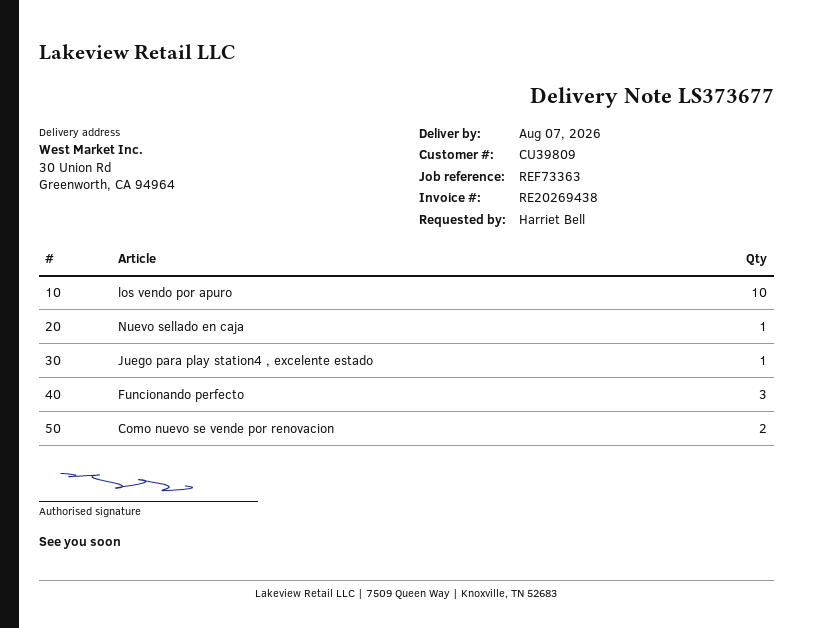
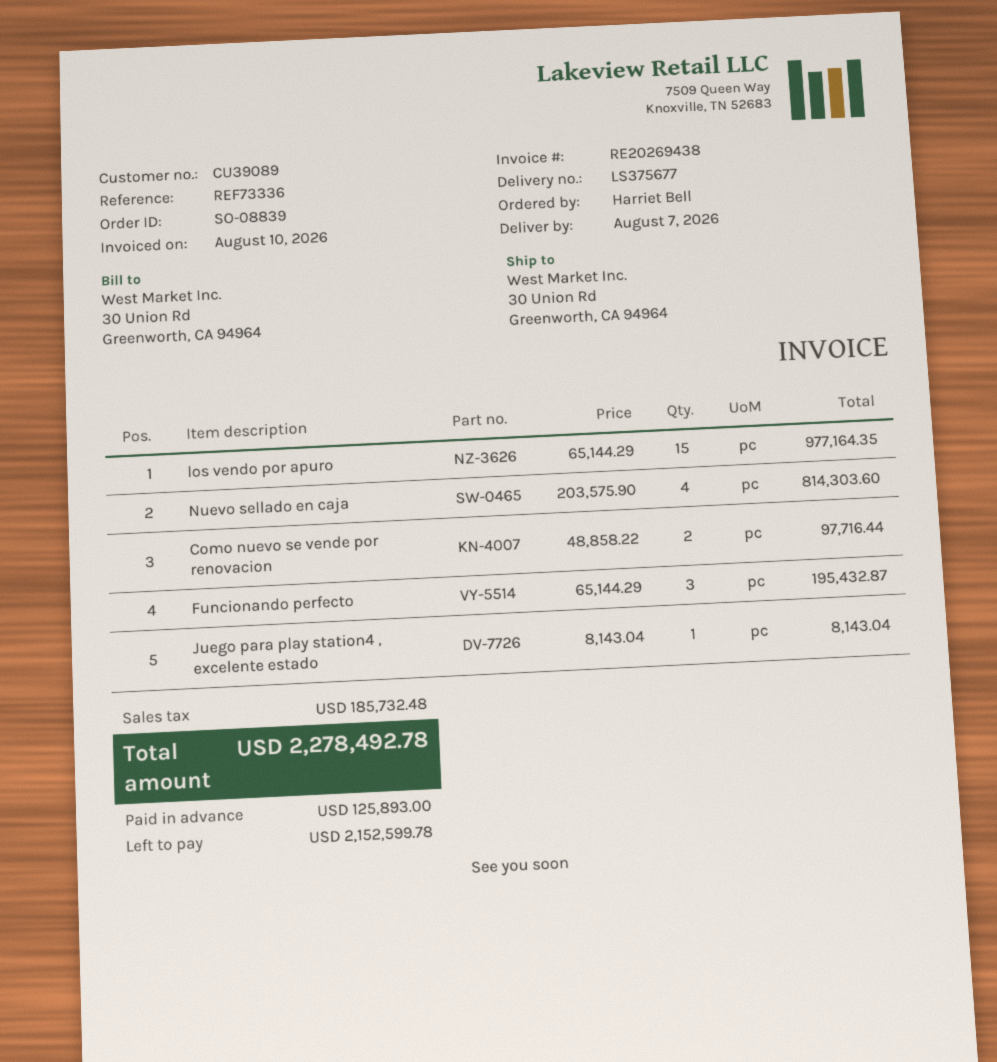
delivery note number: LS373677 -> LS375677
customer number: CU39809 -> CU39089
reference: REF73363 -> REF73336
los vendo por apuro: 10 -> 15
Nuevo sellado en caja: 1 -> 4

